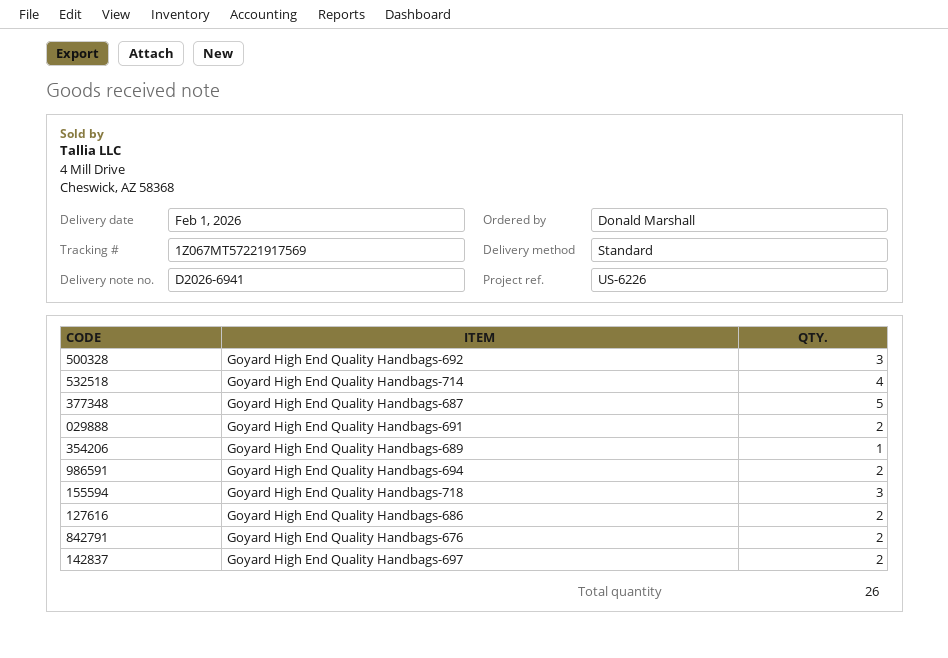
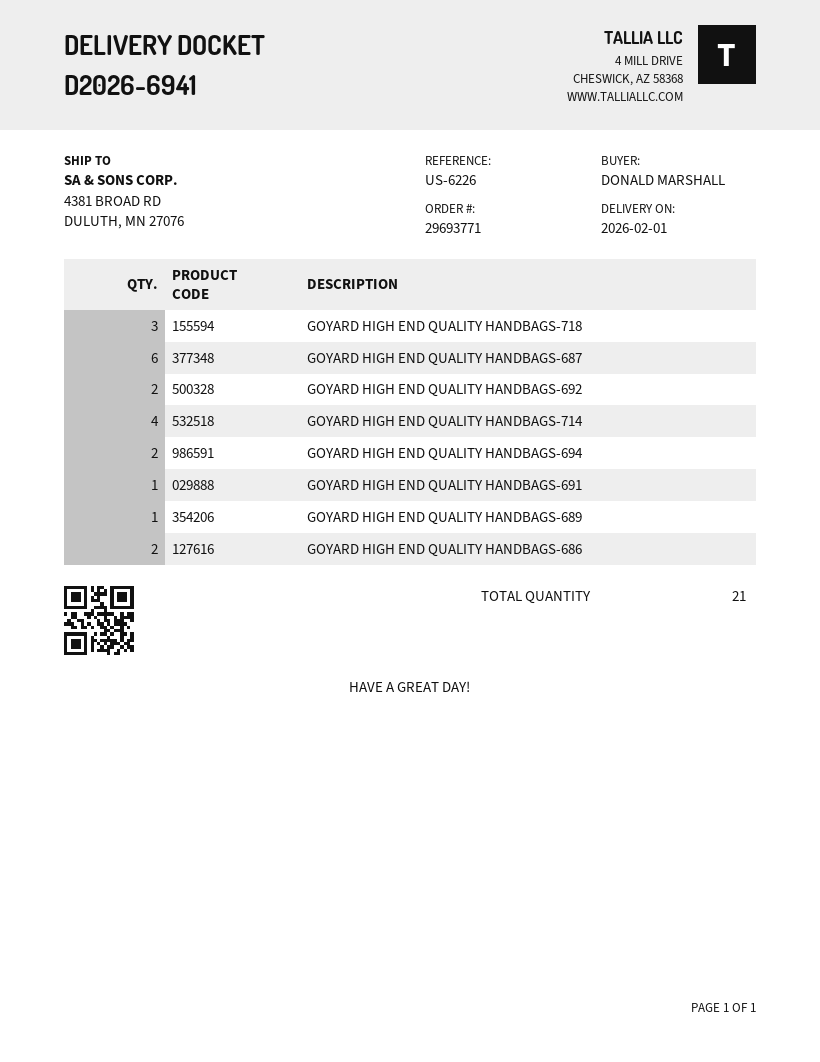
Goyard High End Quality Handbags-692: 3 -> 2
Goyard High End Quality Handbags-687: 5 -> 6
Goyard High End Quality Handbags-691: 2 -> 1
Goyard High End Quality Handbags-676: 2 -> none
Goyard High End Quality Handbags-697: 2 -> none
total quantity: 26 -> 21

